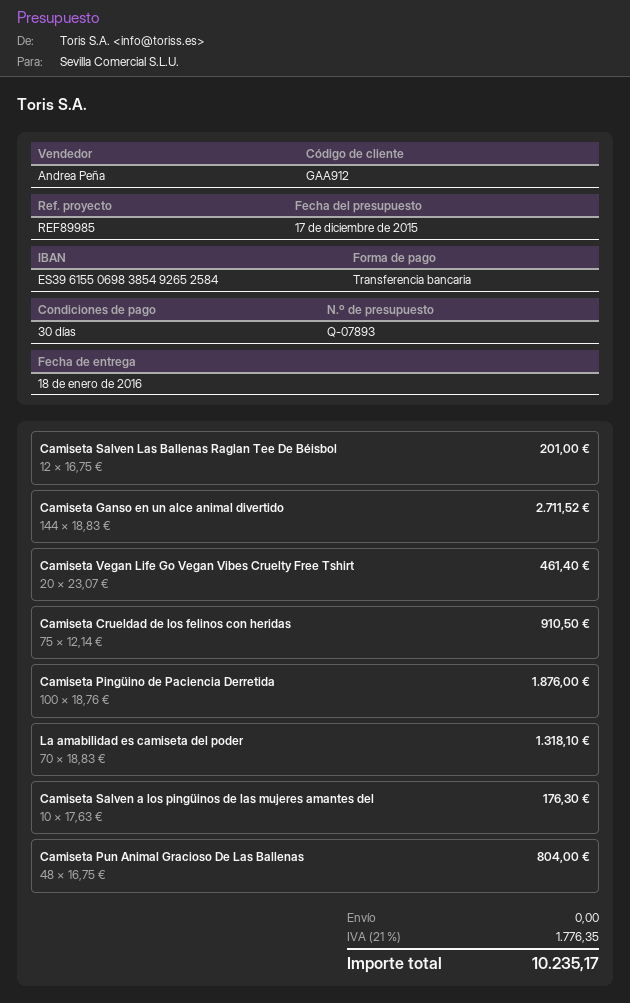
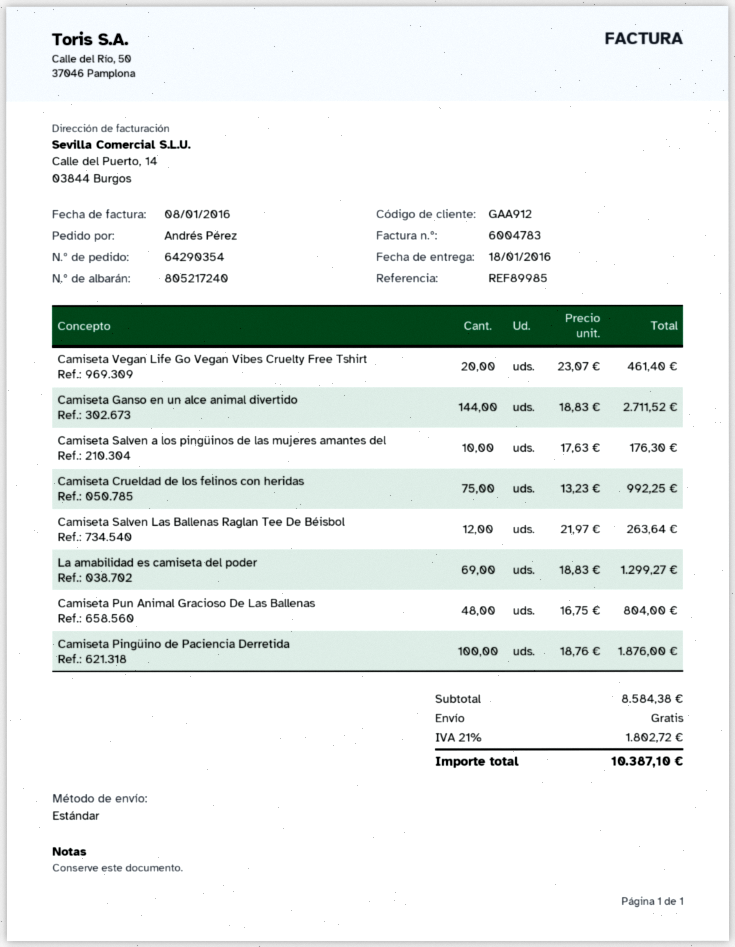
Camiseta Salven Las Ballenas Raglan Tee De Béisbol: 12 x 16.75 = 201.00 -> 12 x 21.97 = 263.64
Camiseta Crueldad de los felinos con heridas: 75 x 12.14 = 910.50 -> 75 x 13.23 = 992.25
La amabilidad es camiseta del poder: 70 x 18.83 = 1318.10 -> 69 x 18.83 = 1299.27
tax: 21% = 1776.35 -> 21% = 1802.72
total: 10235.17 -> 10387.10

